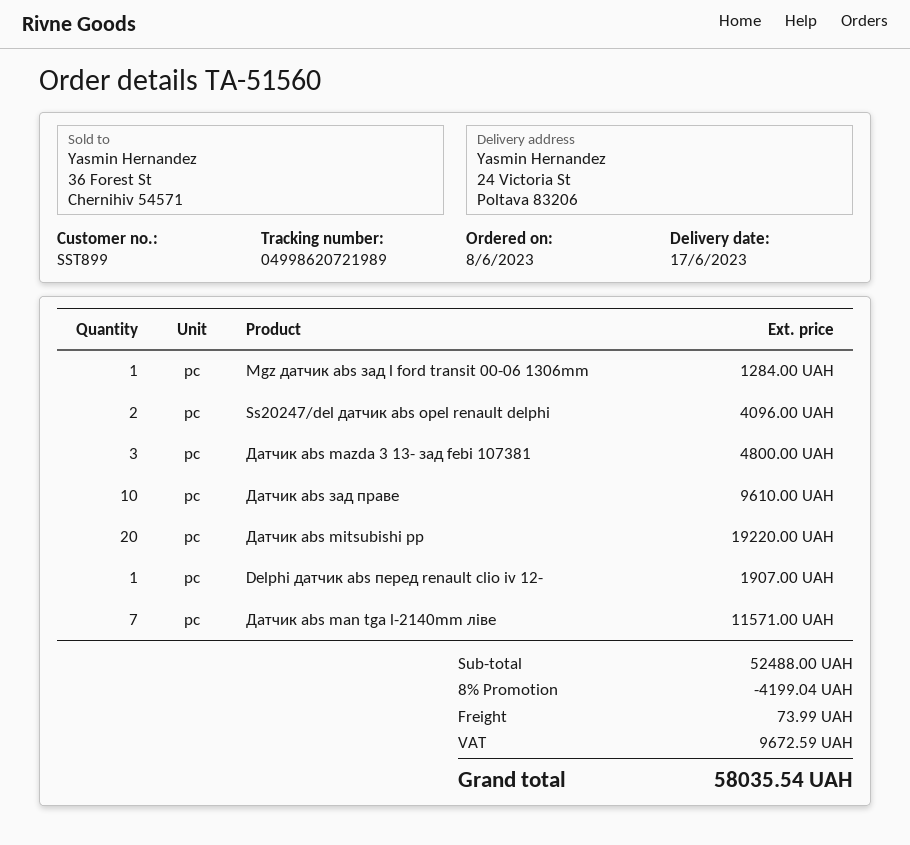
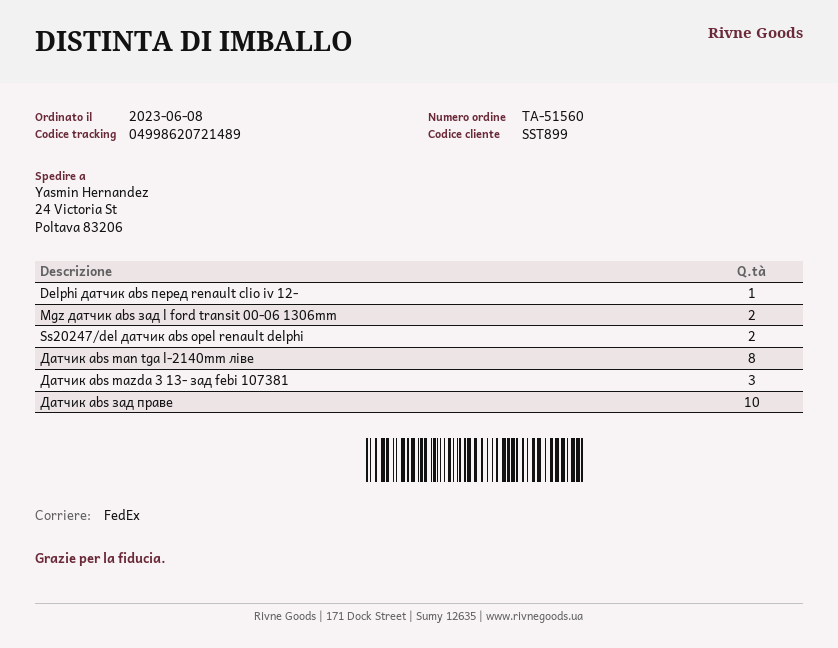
tracking number: 04998620721989 -> 04998620721489
Mgz датчик abs зад l ford transit 00-06 1306mm: 1 -> 2
Датчик abs mitsubishi pp: 20 -> none
Датчик abs man tga l-2140mm ліве: 7 -> 8

